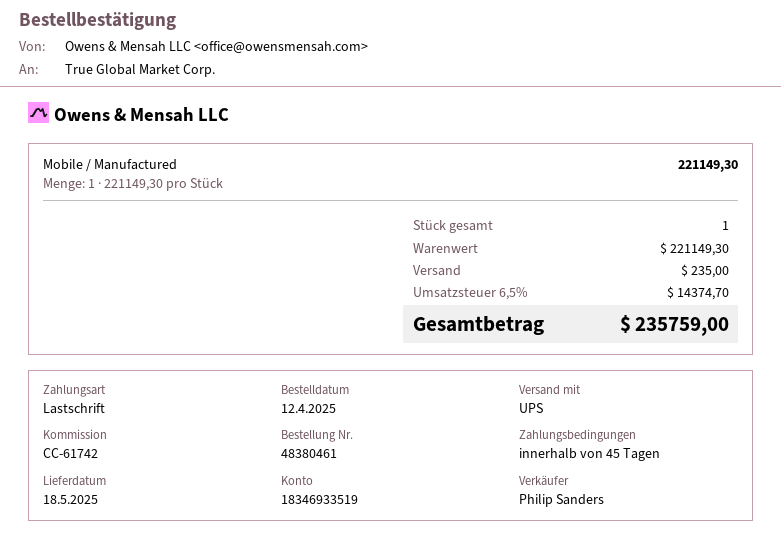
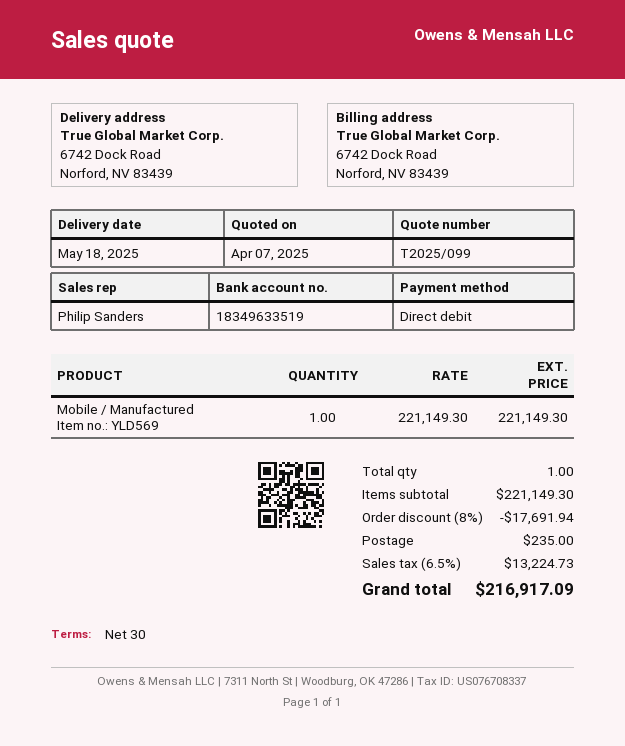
payment terms: 45 days -> 30 days
bank account: 18346933519 -> 18349633519
discount: none -> 8% = 17691.94
tax: 6.5% = 14374.70 -> 6.5% = 13224.73
total: 235759.00 -> 216917.09

